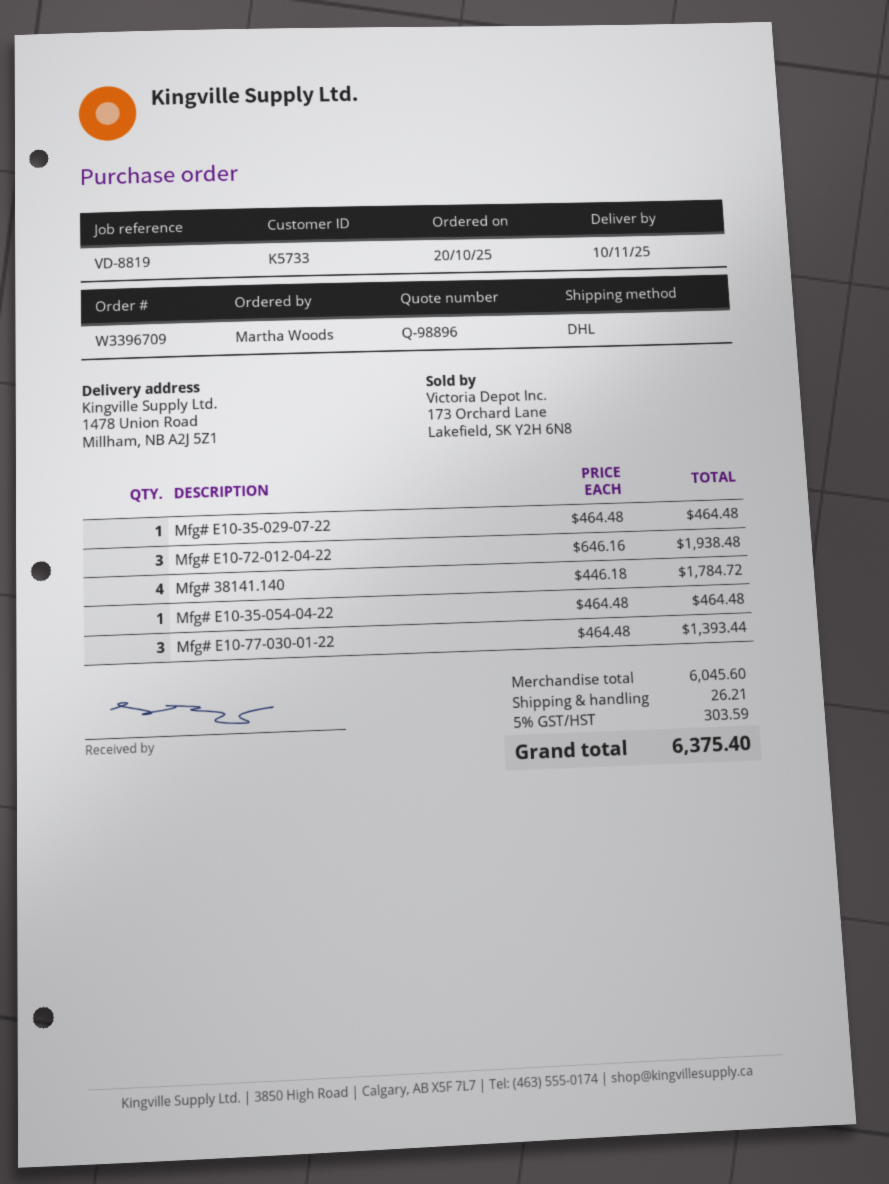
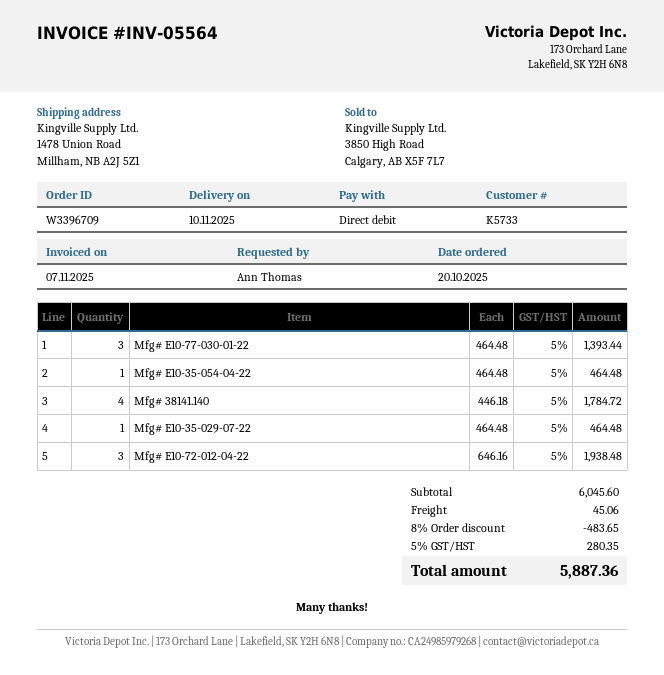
ordered by: Martha Woods -> Ann Thomas
discount: none -> 8% = 483.65
shipping: 26.21 -> 45.06
tax: 5% = 303.59 -> 5% = 280.35
total: 6375.40 -> 5887.36

